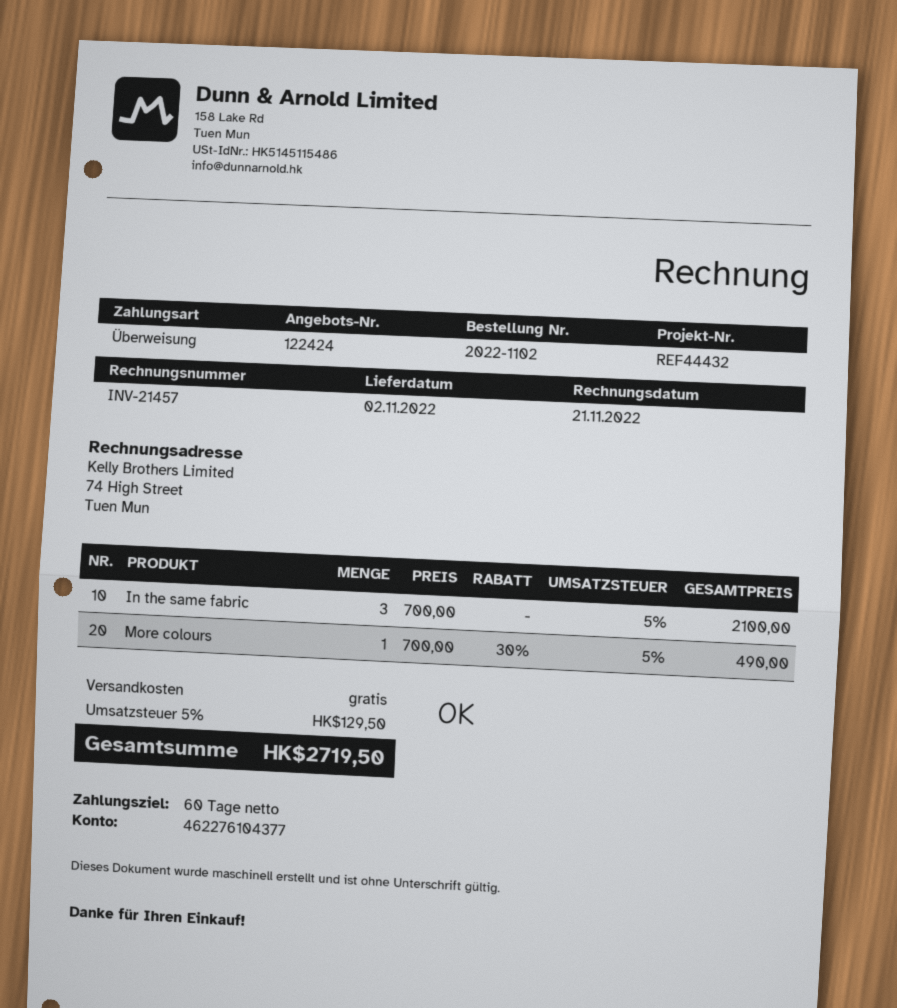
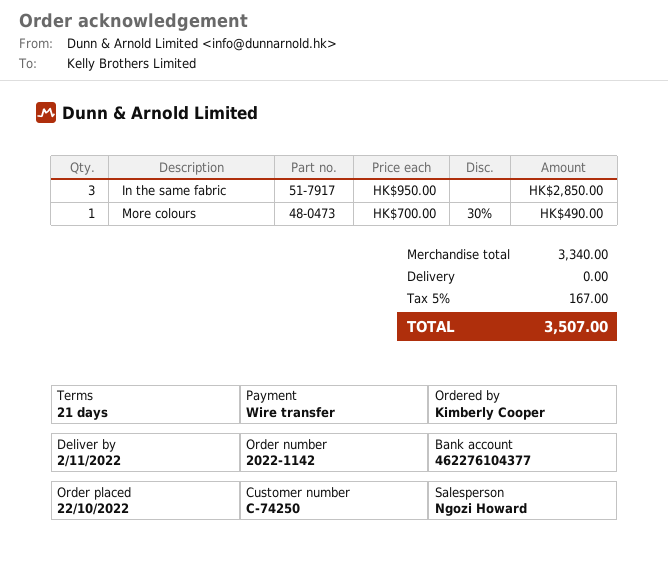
order number: 2022-1102 -> 2022-1142
payment terms: 60 days -> 21 days
In the same fabric: 3 x 700.00 = 2100.00 -> 3 x 950.00 = 2850.00
tax: 5% = 129.50 -> 5% = 167.00
total: 2719.50 -> 3507.00

